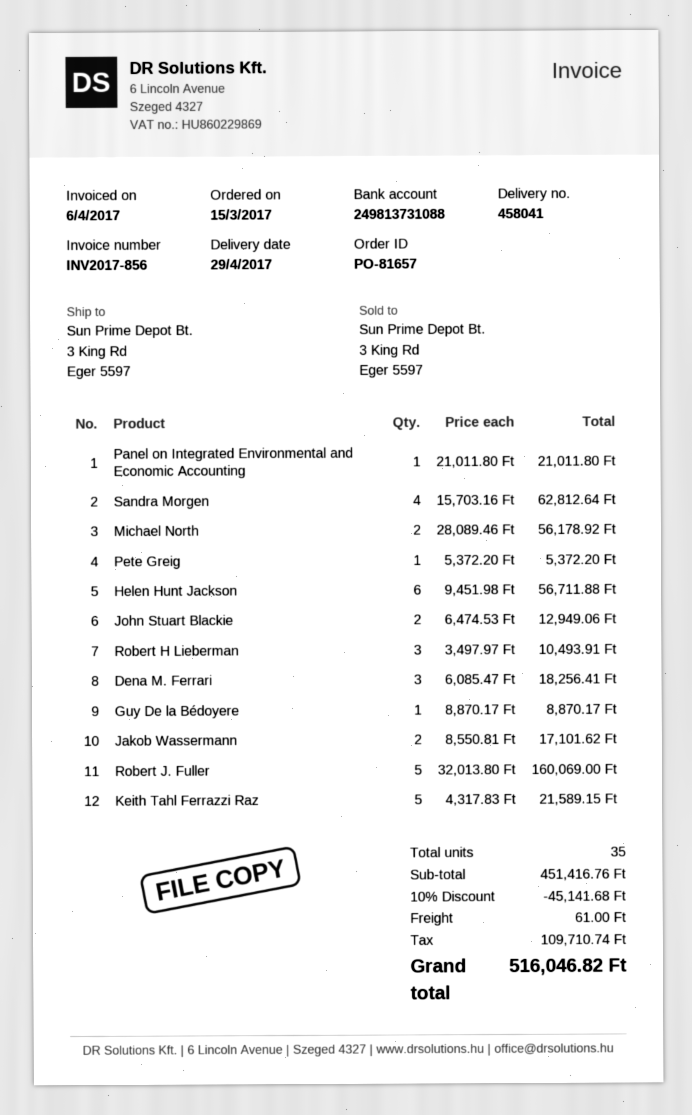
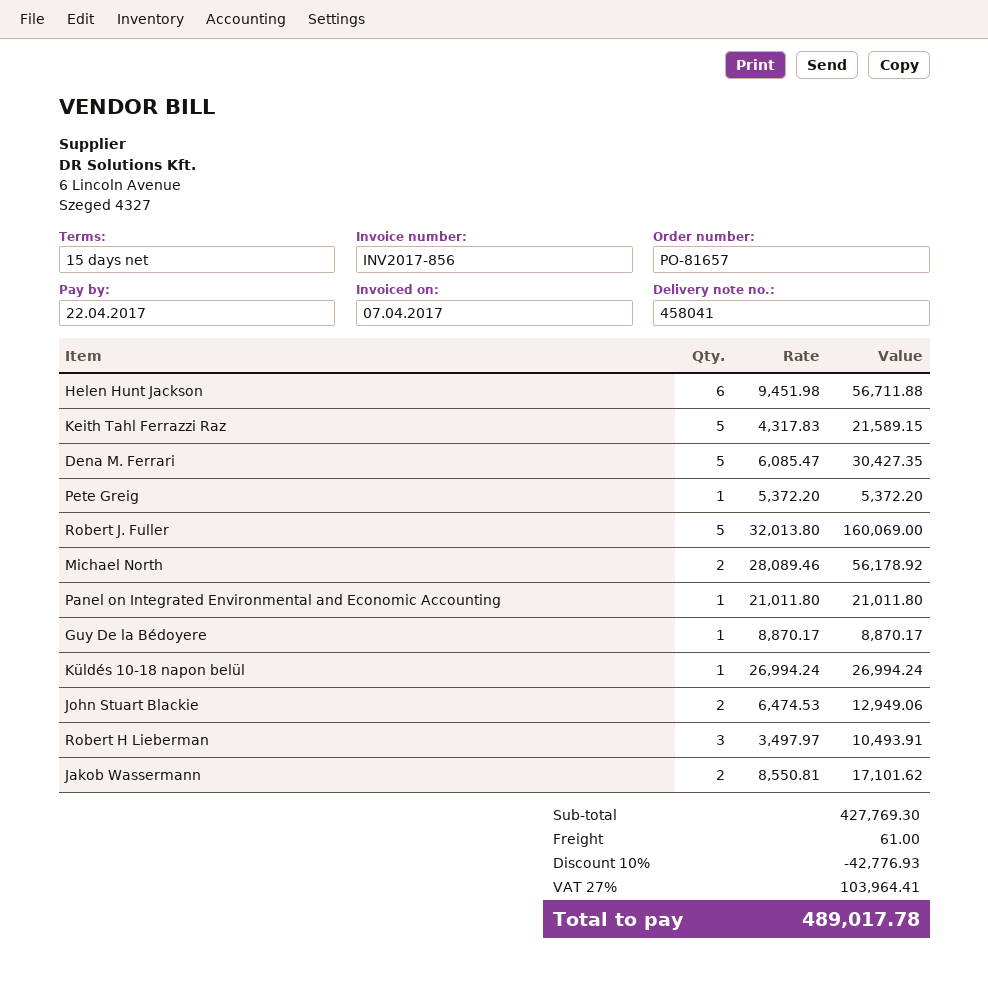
invoice date: 2017-04-06 -> 2017-04-07
Sandra Morgen: 4 x 15703.16 = 62812.64 -> none
Dena M. Ferrari: 3 x 6085.47 = 18256.41 -> 5 x 6085.47 = 30427.35
Küldés 10-18 napon belül: none -> 1 x 26994.24 = 26994.24
subtotal: 451416.76 -> 427769.30
discount: 10% = 45141.68 -> 10% = 42776.93
tax: 109710.74 -> 103964.41
total: 516046.82 -> 489017.78

